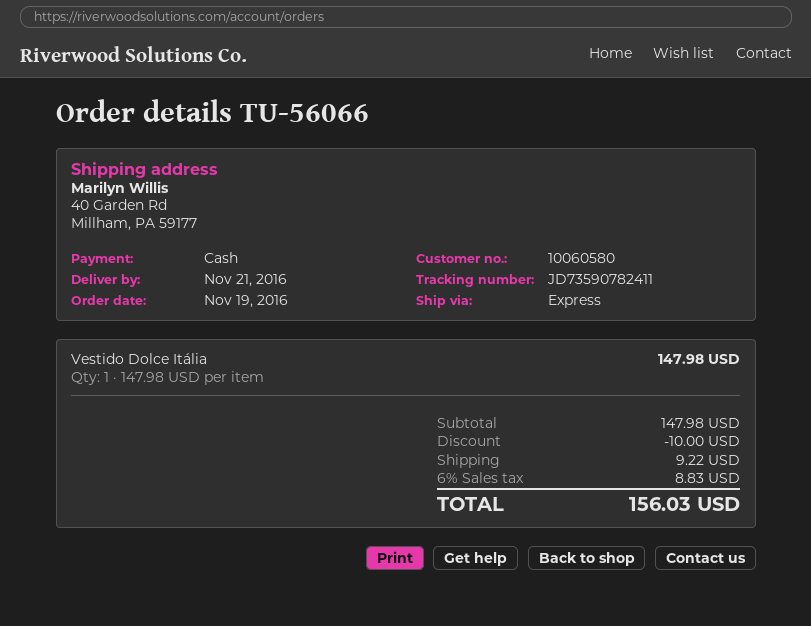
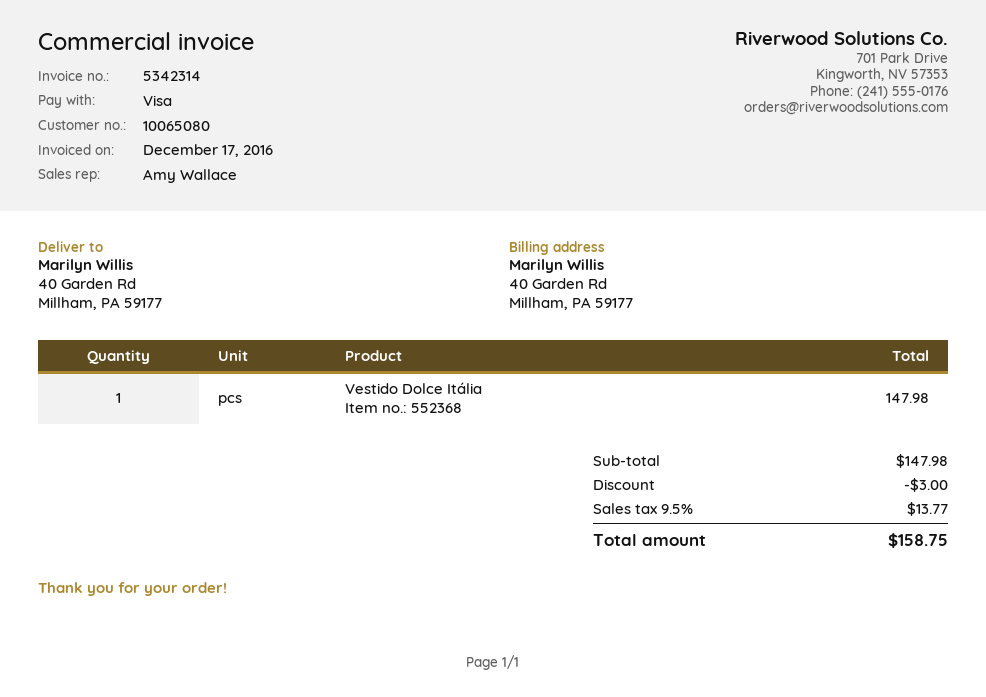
customer number: 10060580 -> 10065080
payment method: cash -> Visa
discount: 10.00 -> 3.00
shipping: 9.22 -> none
tax: 6% = 8.83 -> 9.5% = 13.77
total: 156.03 -> 158.75

